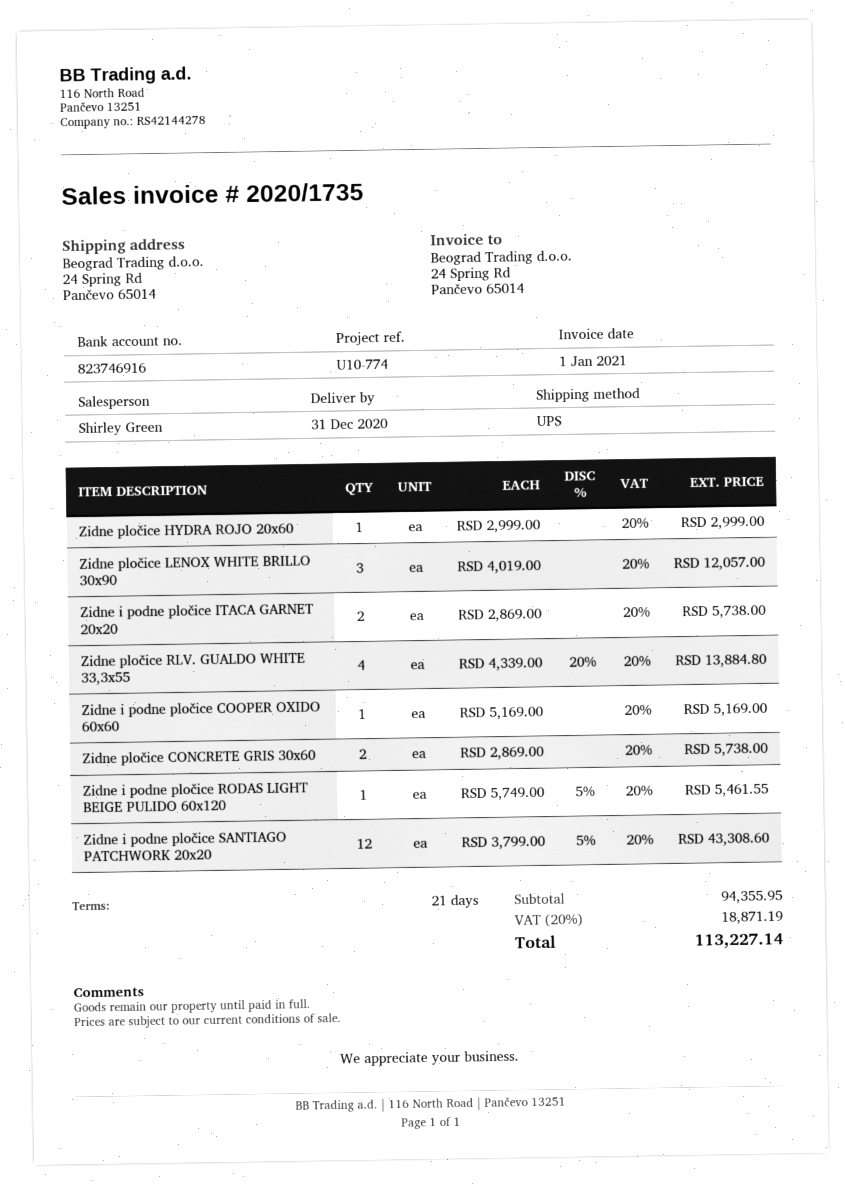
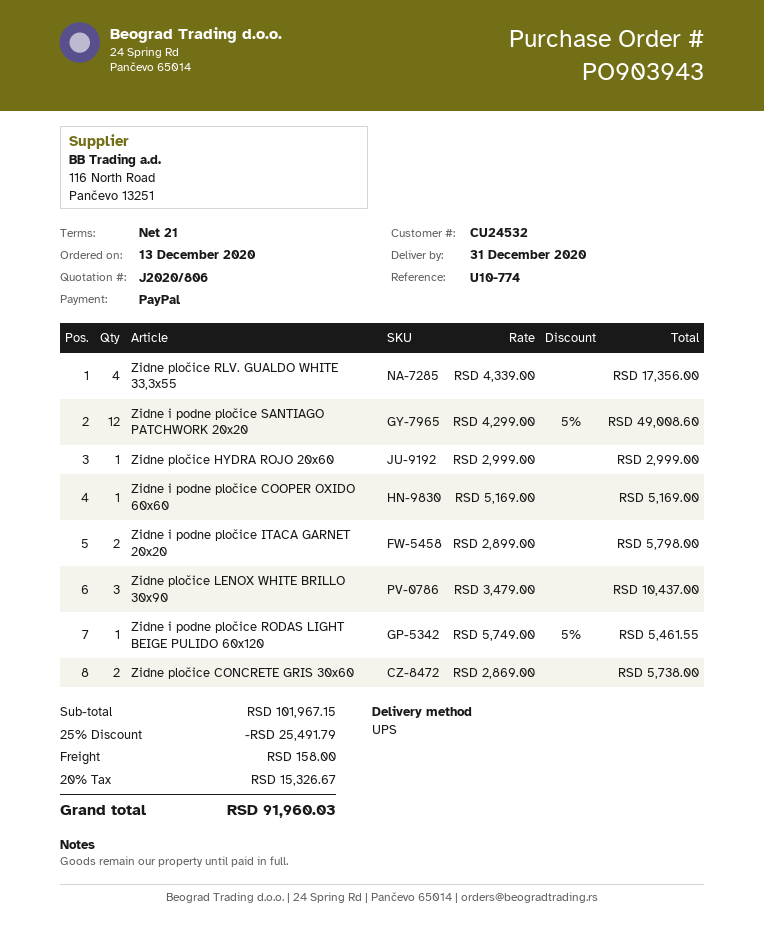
Zidne pločice LENOX WHITE BRILLO 30x90: 3 x 4019.00 = 12057.00 -> 3 x 3479.00 = 10437.00
Zidne i podne pločice ITACA GARNET 20x20: 2 x 2869.00 = 5738.00 -> 2 x 2899.00 = 5798.00
Zidne pločice RLV. GUALDO WHITE 33,3x55: 4 x 4339.00 - 20% = 13884.80 -> 4 x 4339.00 = 17356.00
Zidne i podne pločice SANTIAGO PATCHWORK 20x20: 12 x 3799.00 - 5% = 43308.60 -> 12 x 4299.00 - 5% = 49008.60
subtotal: 94355.95 -> 101967.15
discount: none -> 25% = 25491.79
shipping: none -> 158.00
tax: 20% = 18871.19 -> 20% = 15326.67
total: 113227.14 -> 91960.03

